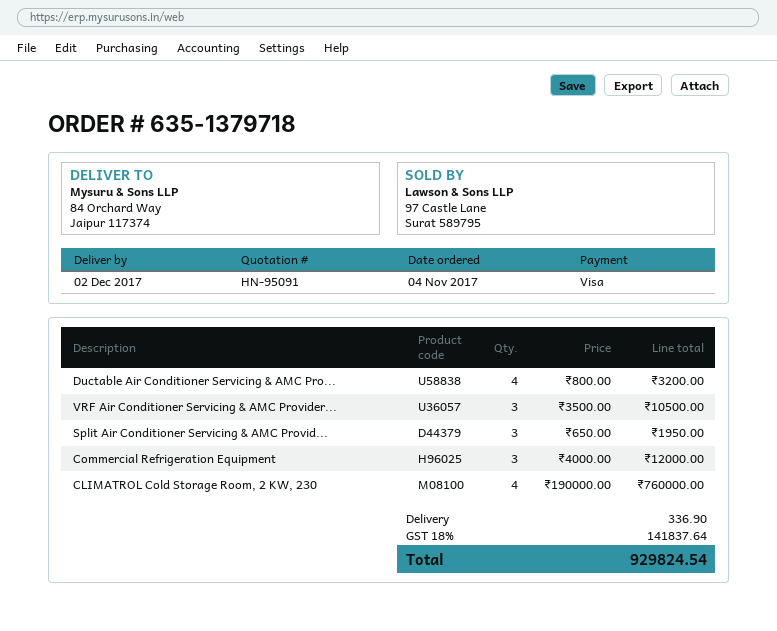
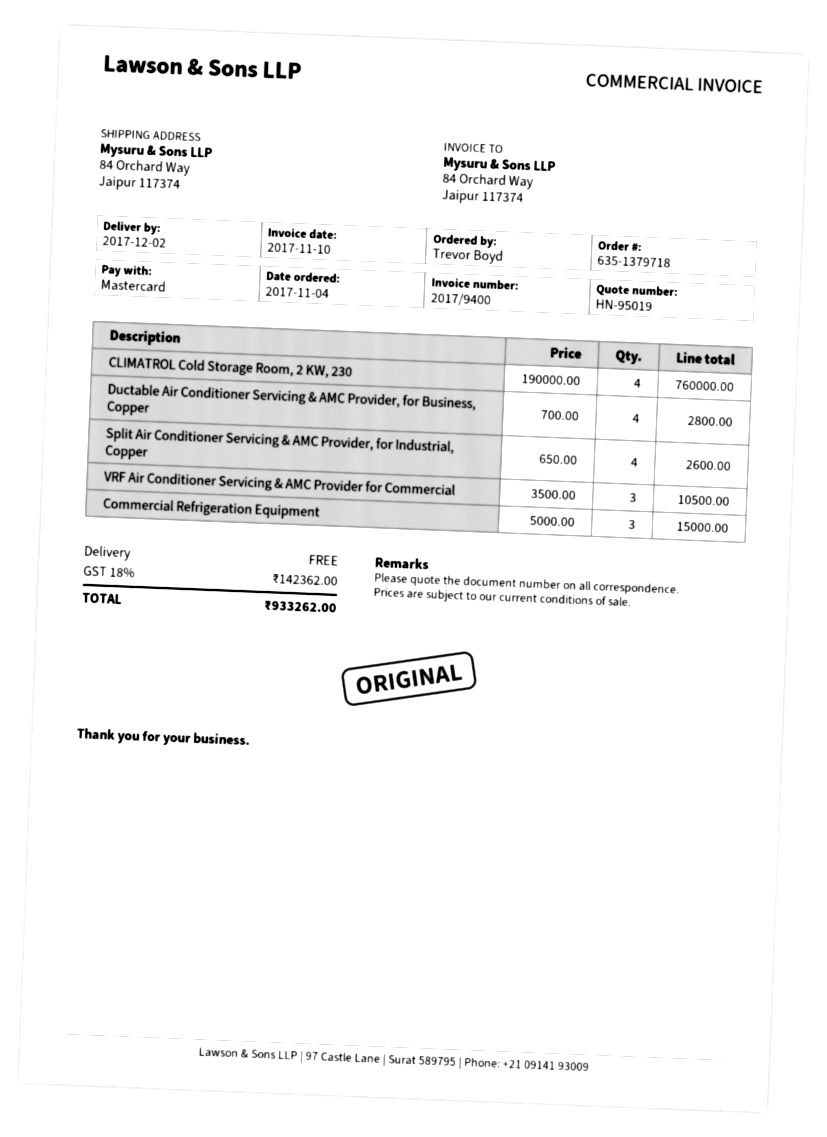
quote number: HN-95091 -> HN-95019
payment method: Visa -> Mastercard
Ductable Air Conditioner Servicing & AMC Pro...: 4 x 800.00 = 3200.00 -> 4 x 700.00 = 2800.00
Split Air Conditioner Servicing & AMC Provid...: 3 x 650.00 = 1950.00 -> 4 x 650.00 = 2600.00
Commercial Refrigeration Equipment: 3 x 4000.00 = 12000.00 -> 3 x 5000.00 = 15000.00
shipping: 336.90 -> 0.00
tax: 18% = 141837.64 -> 18% = 142362.00
total: 929824.54 -> 933262.00

